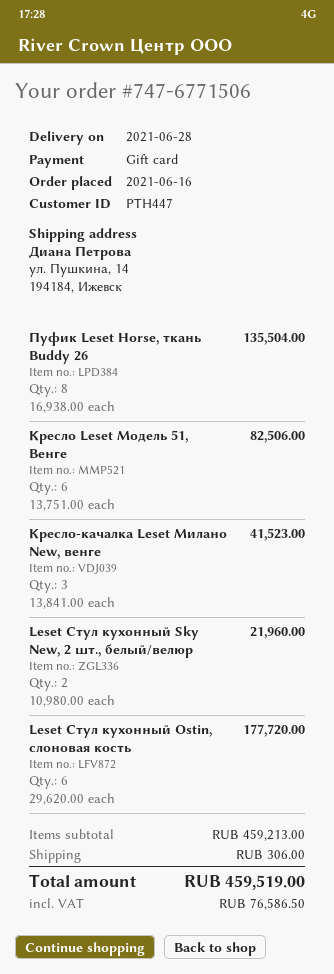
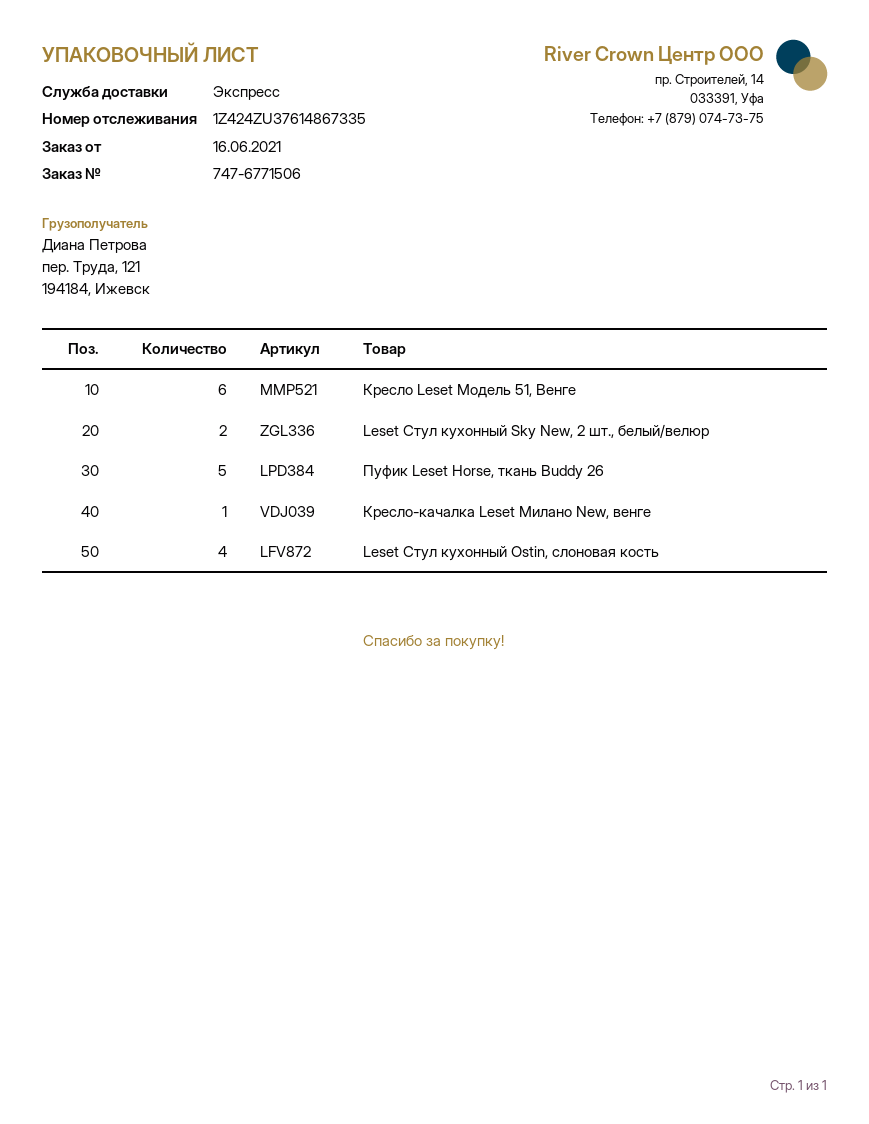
ship to: ул. Пушкина, 14, 194184, Ижевск -> пер. Труда, 121, 194184, Ижевск
Пуфик Leset Horse, ткань Buddy 26: 8 -> 5
Кресло-качалка Leset Милано New, венге: 3 -> 1
Leset Стул кухонный Ostin, слоновая кость: 6 -> 4

